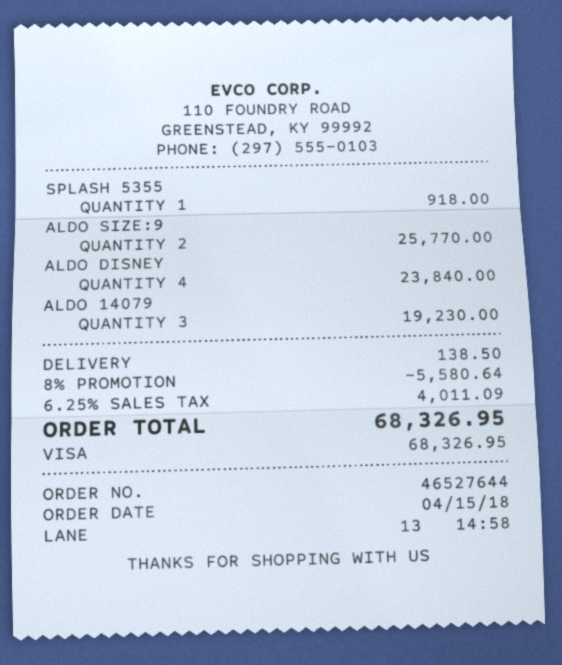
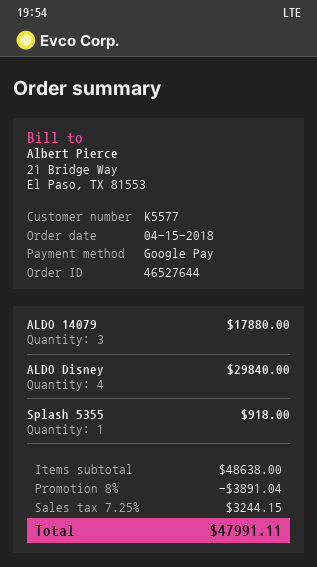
payment method: Visa -> Google Pay
ALDO SIZE:9: 2 for 25770.00 -> none
ALDO DISNEY: 4 for 23840.00 -> 4 for 29840.00
ALDO 14079: 3 for 19230.00 -> 3 for 17880.00
discount: 8% = 5580.64 -> 8% = 3891.04
shipping: 138.50 -> none
tax: 6.25% = 4011.09 -> 7.25% = 3244.15
total: 68326.95 -> 47991.11

